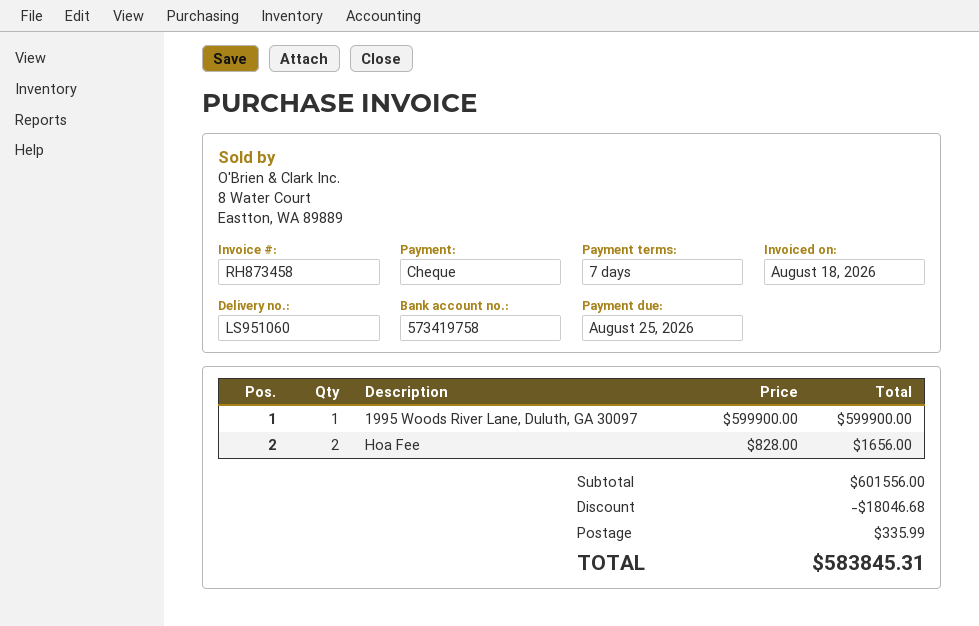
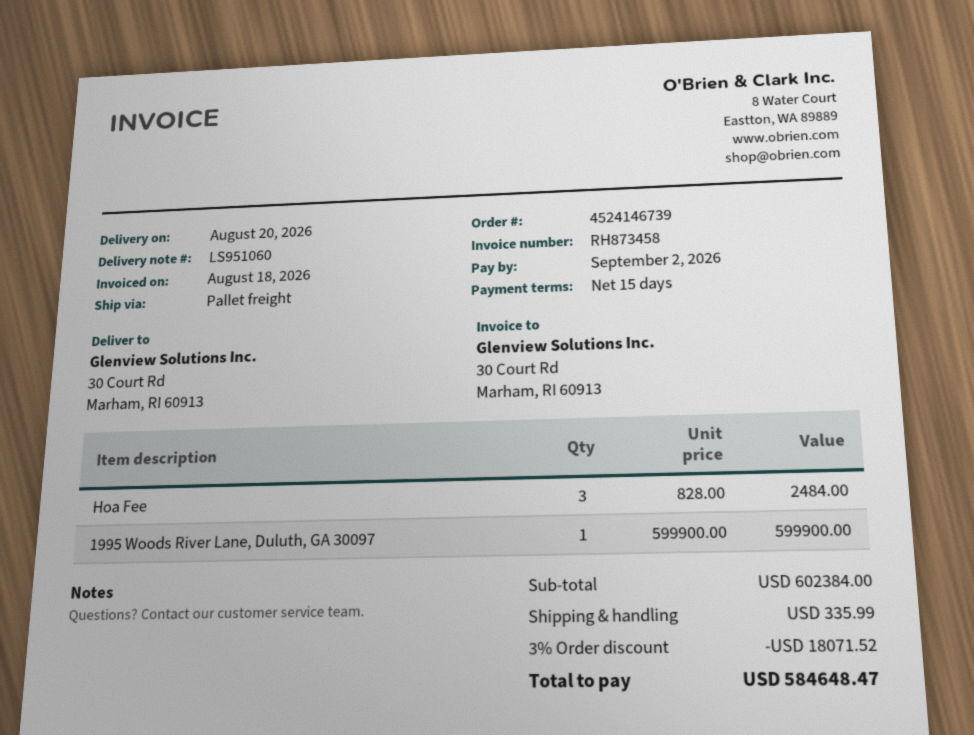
payment terms: 7 days -> 15 days
due date: 2026-08-25 -> 2026-09-02
Hoa Fee: 2 x 828.00 = 1656.00 -> 3 x 828.00 = 2484.00
subtotal: 601556.00 -> 602384.00
discount: 18046.68 -> 18071.52
total: 583845.31 -> 584648.47

